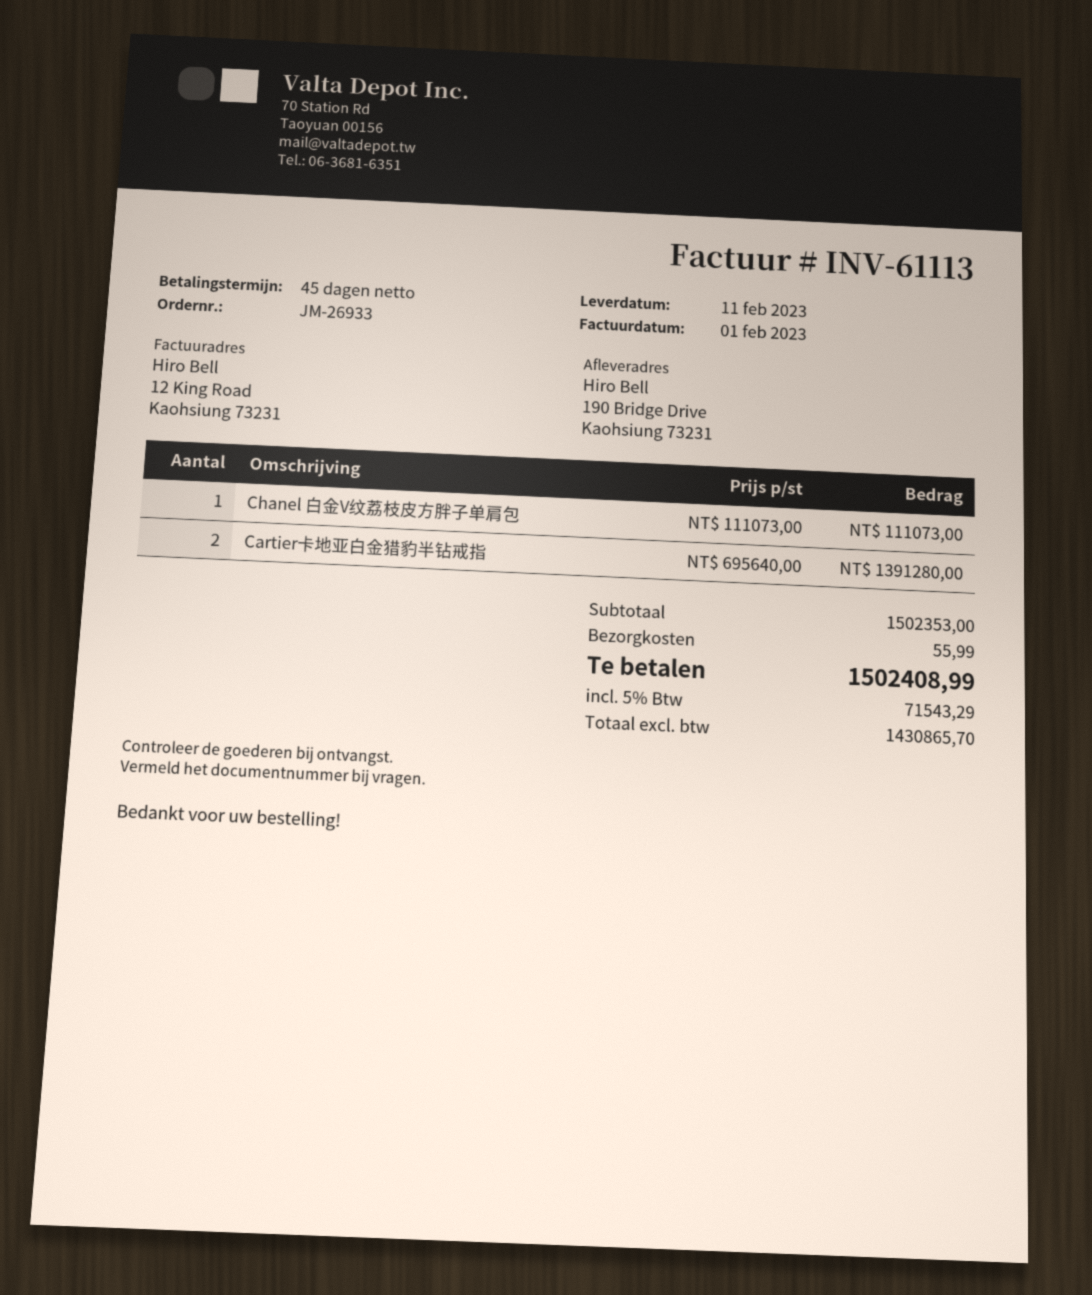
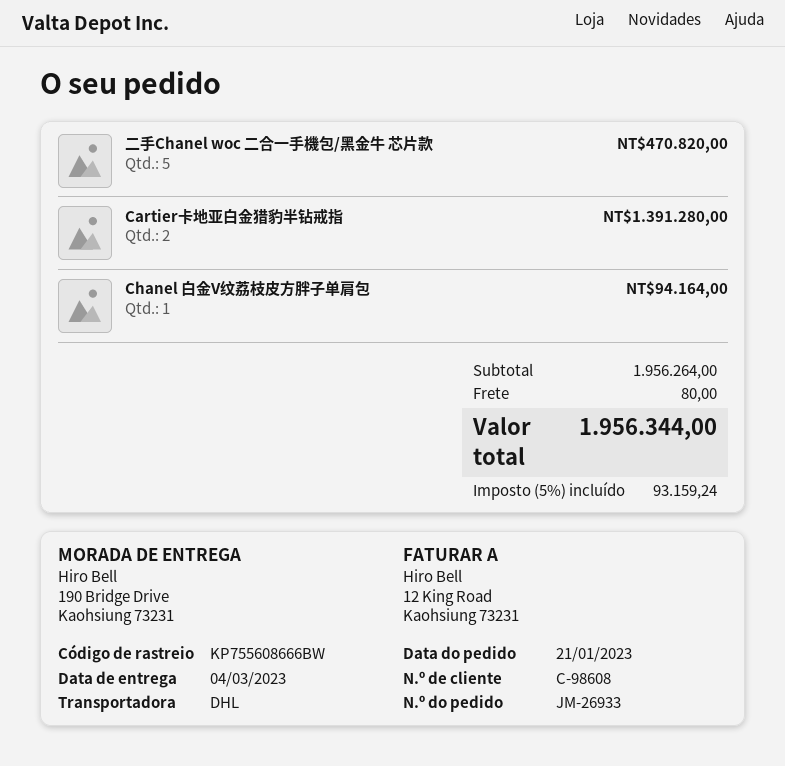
delivery date: 2023-02-11 -> 2023-03-04
Chanel 白金V纹荔枝皮方胖子单肩包: 1 for 111073.00 -> 1 for 94164.00
二手Chanel woc 二合一手機包/黑金牛 芯片款: none -> 5 for 470820.00
subtotal: 1502353.00 -> 1956264.00
shipping: 55.99 -> 80.00
tax: 5% = 71543.29 -> 5% = 93159.24
total: 1502408.99 -> 1956344.00

